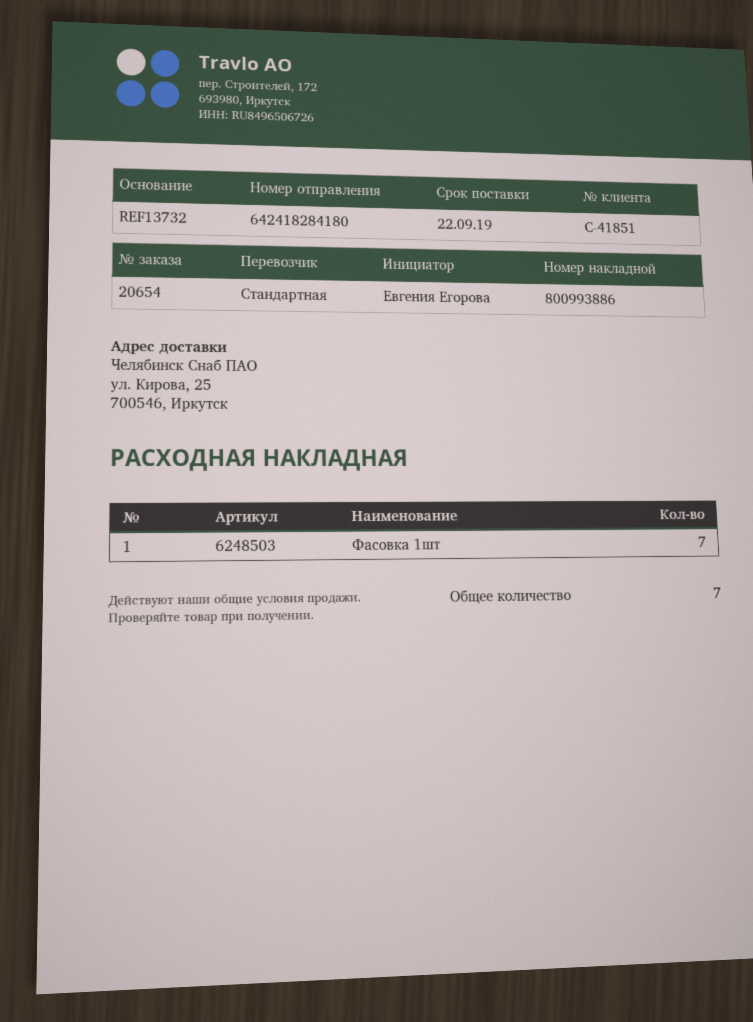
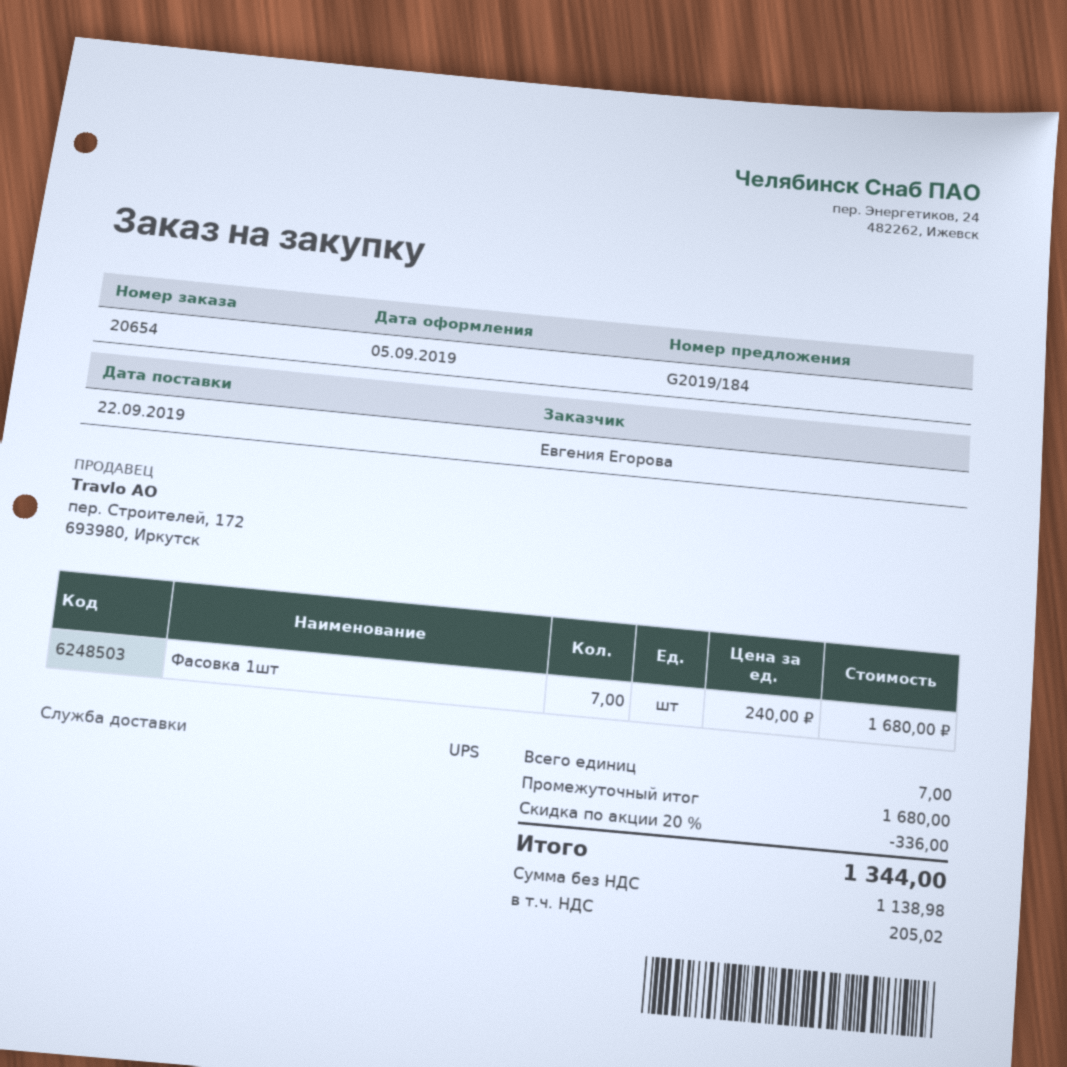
shipping method: standard -> UPS

